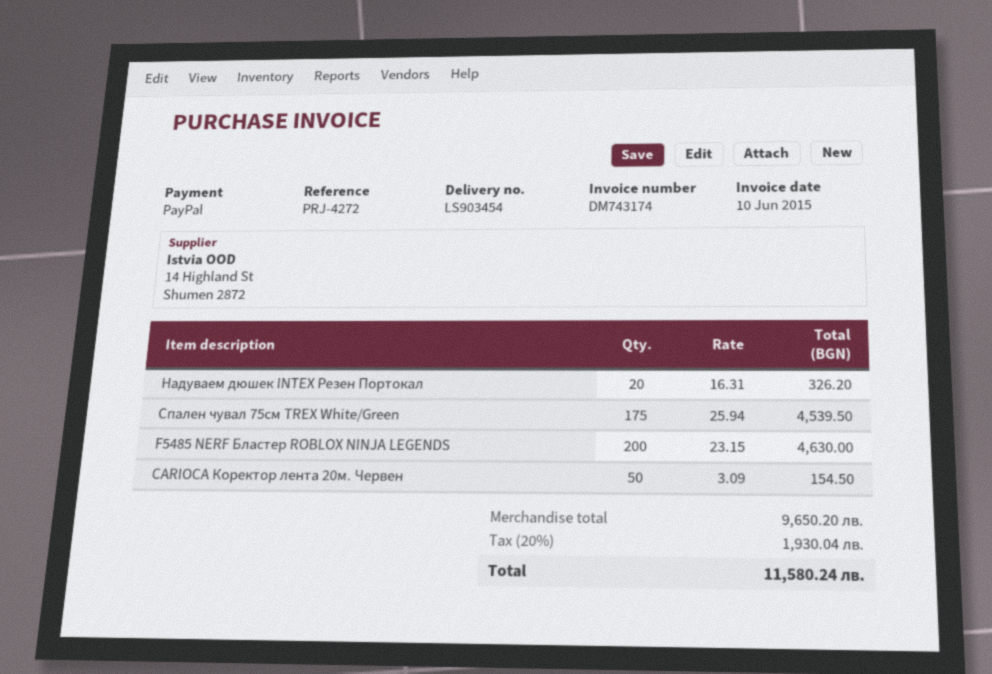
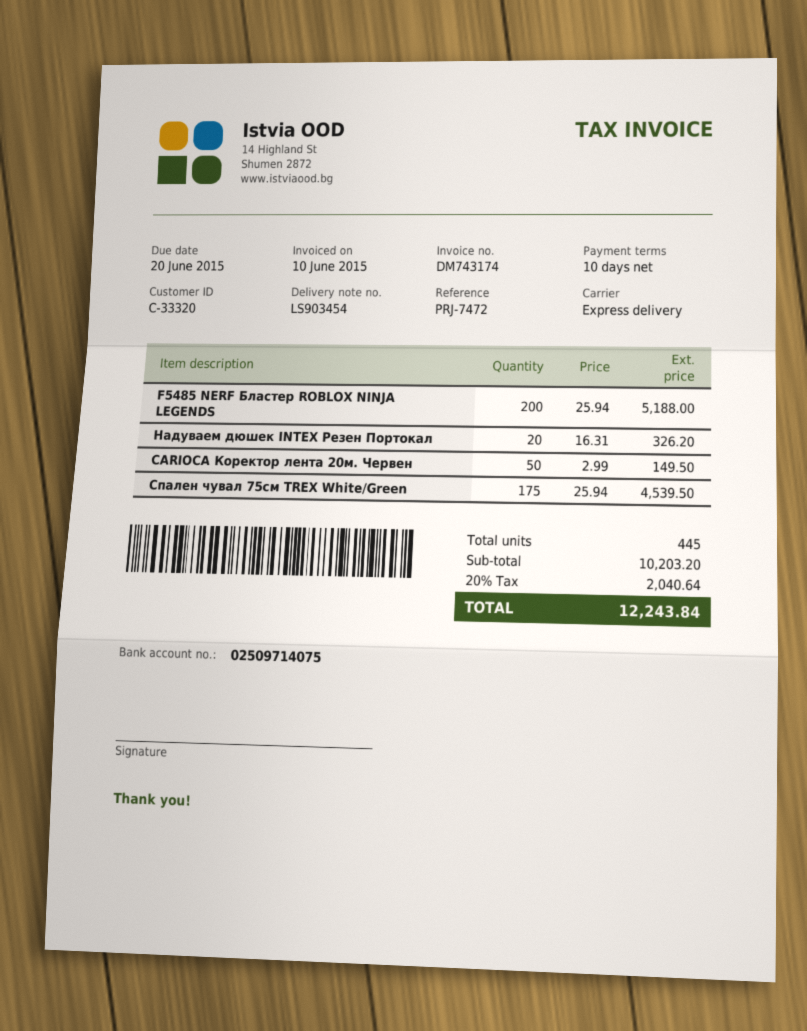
reference: PRJ-4272 -> PRJ-7472
F5485 NERF Бластер ROBLOX NINJA LEGENDS: 200 x 23.15 = 4630.00 -> 200 x 25.94 = 5188.00
CARIOCA Коректор лента 20м. Червен: 50 x 3.09 = 154.50 -> 50 x 2.99 = 149.50
subtotal: 9650.20 -> 10203.20
tax: 20% = 1930.04 -> 20% = 2040.64
total: 11580.24 -> 12243.84

